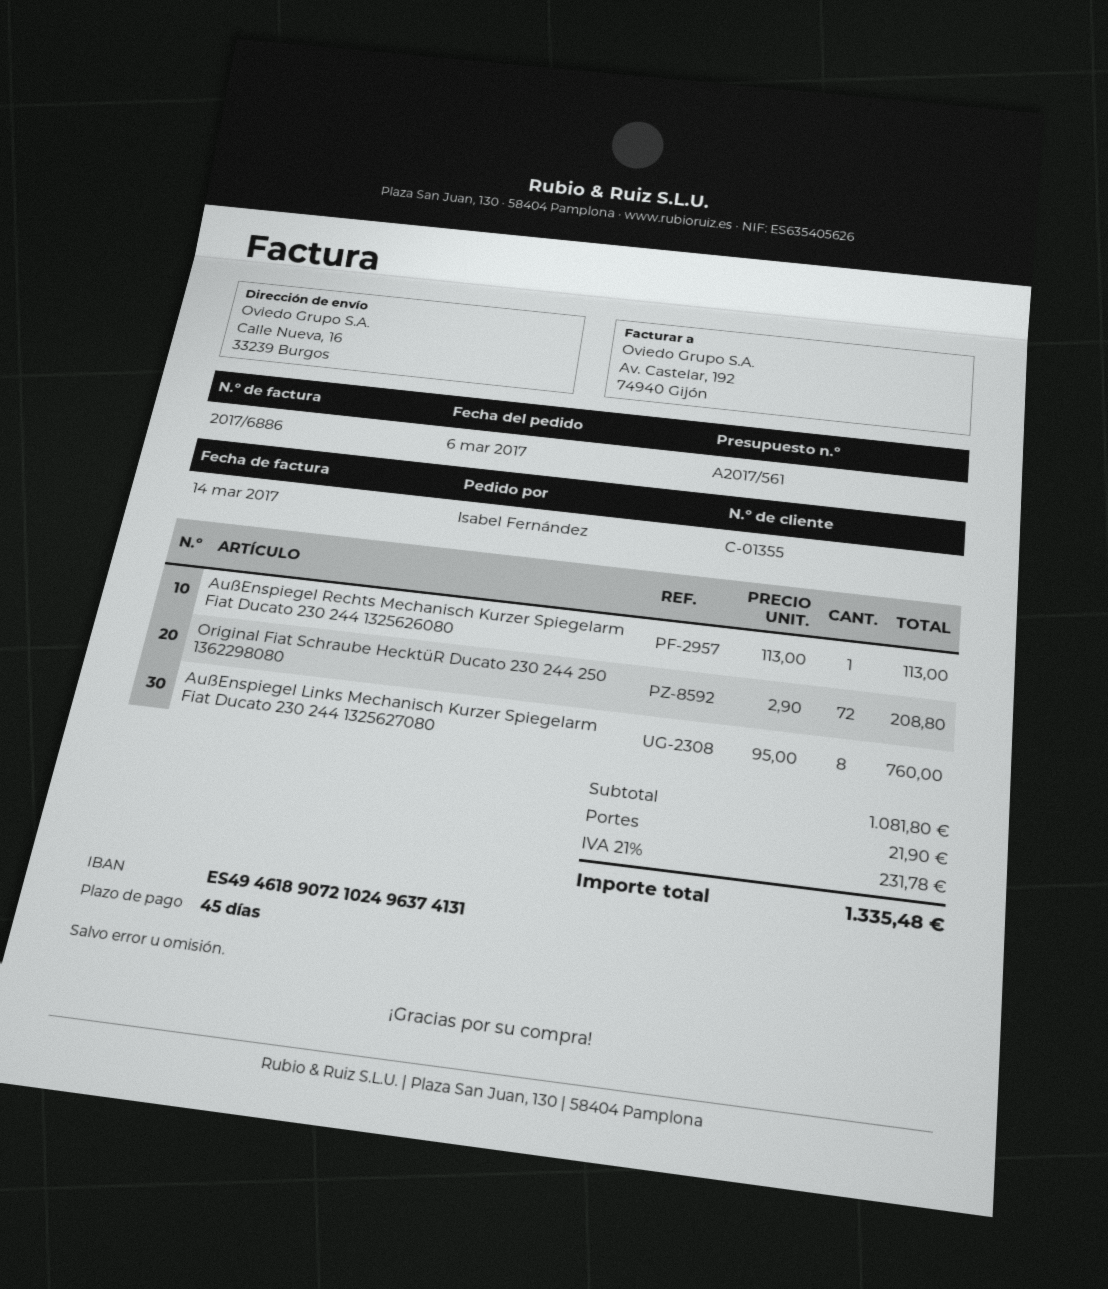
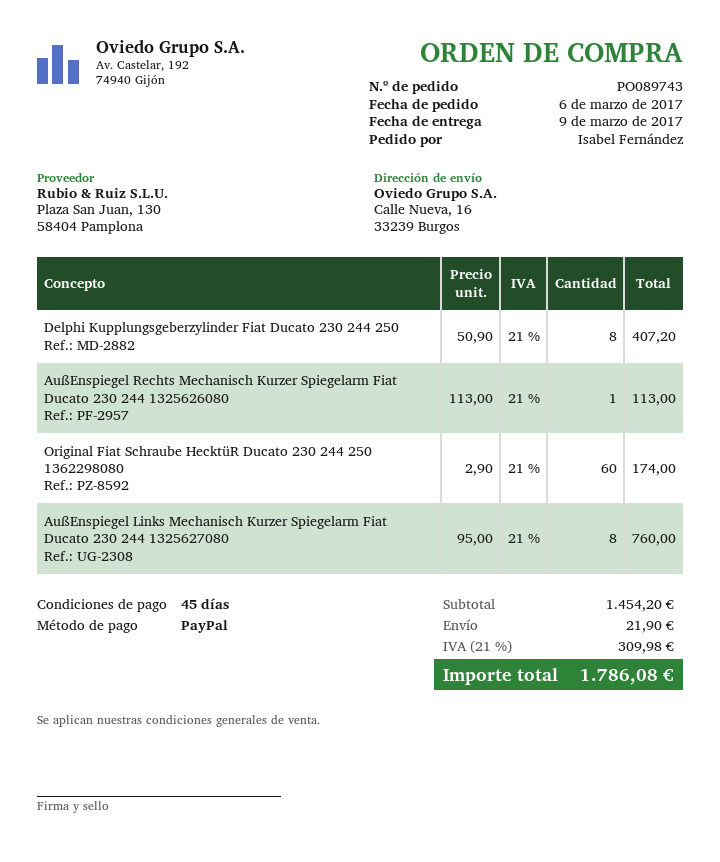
Original Fiat Schraube HecktüR Ducato 230 244 250 1362298080: 72 x 2.90 = 208.80 -> 60 x 2.90 = 174.00
Delphi Kupplungsgeberzylinder Fiat Ducato 230 244 250: none -> 8 x 50.90 = 407.20
subtotal: 1081.80 -> 1454.20
tax: 21% = 231.78 -> 21% = 309.98
total: 1335.48 -> 1786.08

